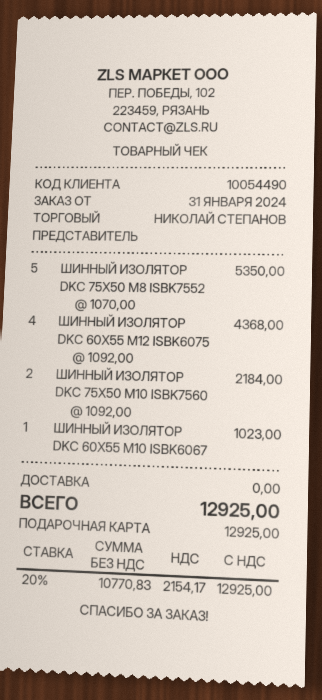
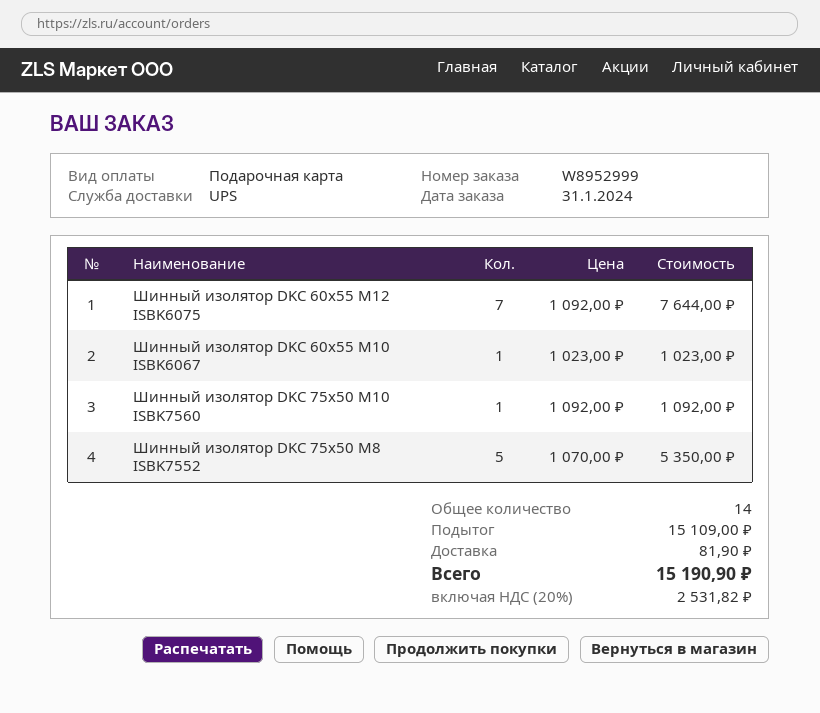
ШИННЫЙ ИЗОЛЯТОР DKC 60X55 M12 ISBK6075: 4 x 1092.00 = 4368.00 -> 7 x 1092.00 = 7644.00
ШИННЫЙ ИЗОЛЯТОР DKC 75X50 М10 ISBK7560: 2 x 1092.00 = 2184.00 -> 1 x 1092.00 = 1092.00
shipping: 0.00 -> 81.90
tax: 20% = 2154.17 -> 20% = 2531.82
total: 12925.00 -> 15190.90

